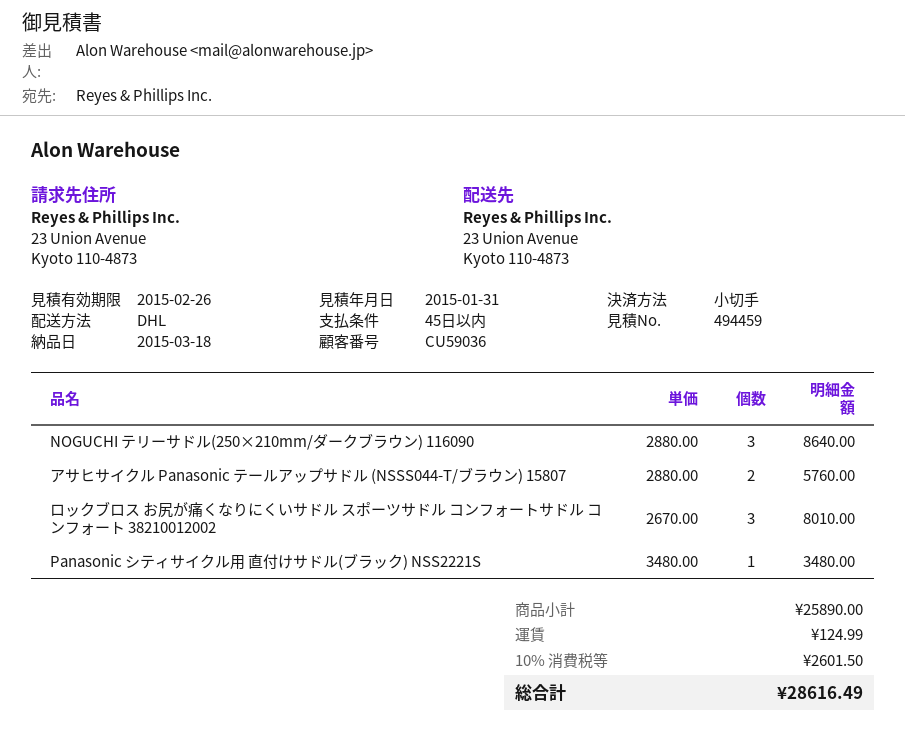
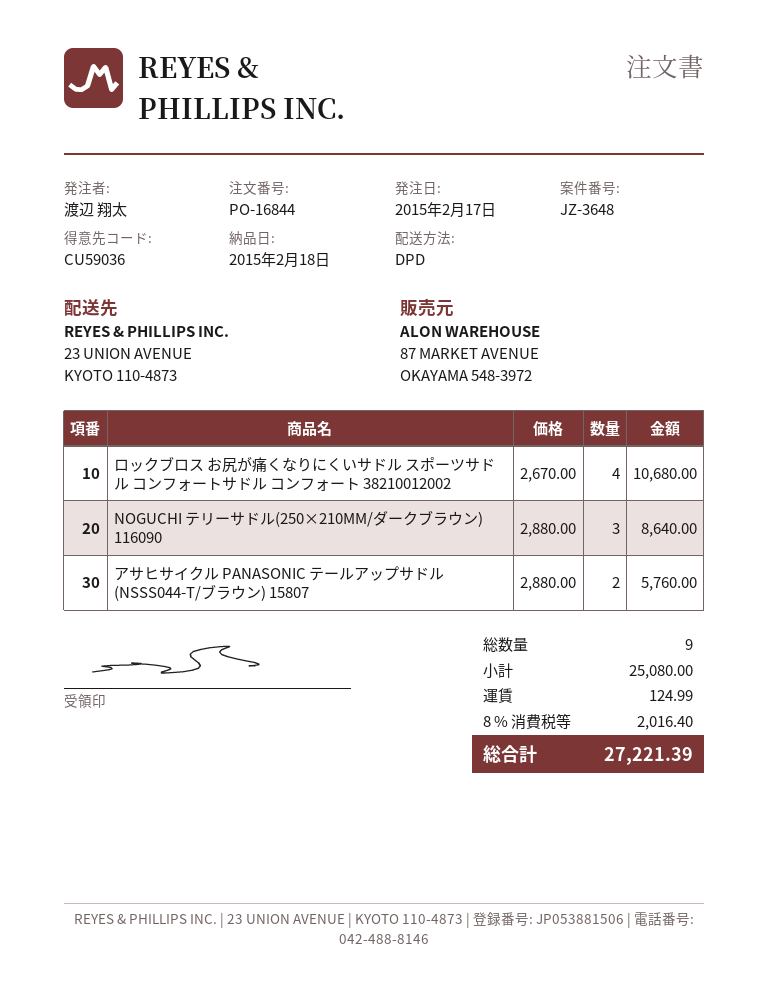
delivery date: 2015-03-18 -> 2015-02-18
shipping method: DHL -> DPD
ロックブロス お尻が痛くなりにくいサドル スポーツサドル コンフォートサドル コンフォート 38210012002: 3 x 2670.00 = 8010.00 -> 4 x 2670.00 = 10680.00
Panasonic シティサイクル用 直付けサドル(ブラック) NSS2221S: 1 x 3480.00 = 3480.00 -> none
subtotal: 25890.00 -> 25080.00
tax: 10% = 2601.50 -> 8% = 2016.40
total: 28616.49 -> 27221.39

